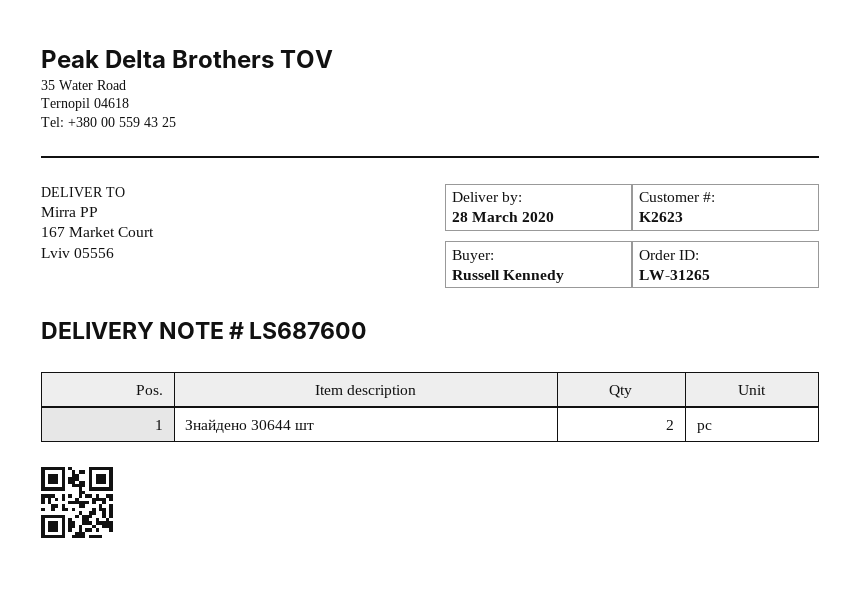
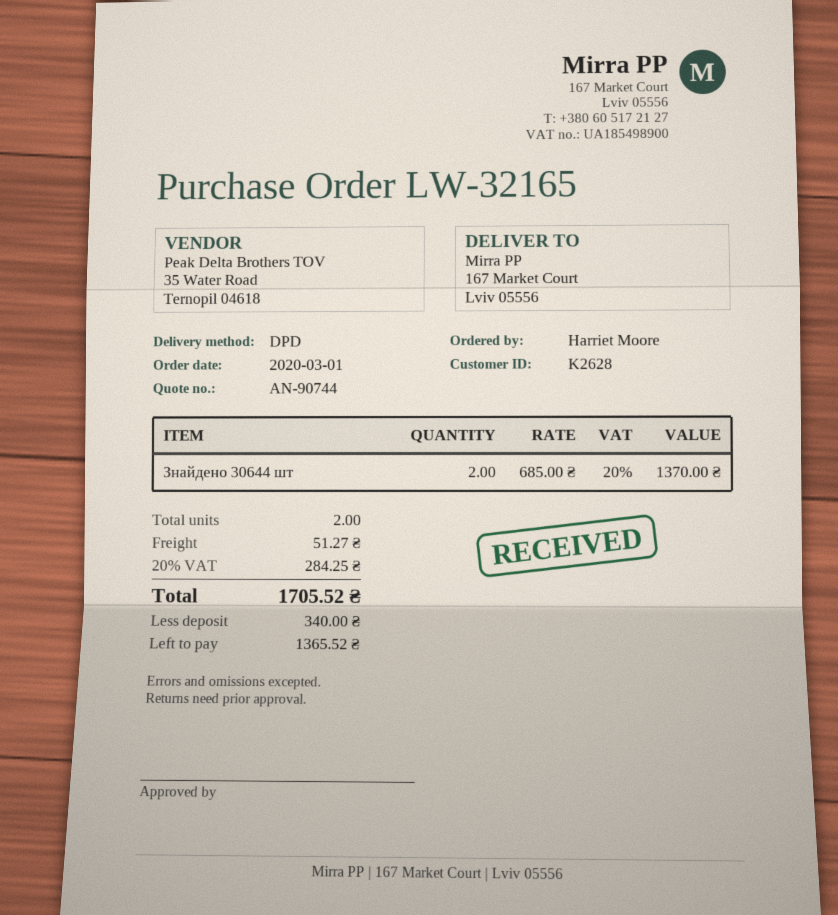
order number: LW-31265 -> LW-32165
customer number: K2623 -> K2628
ordered by: Russell Kennedy -> Harriet Moore

